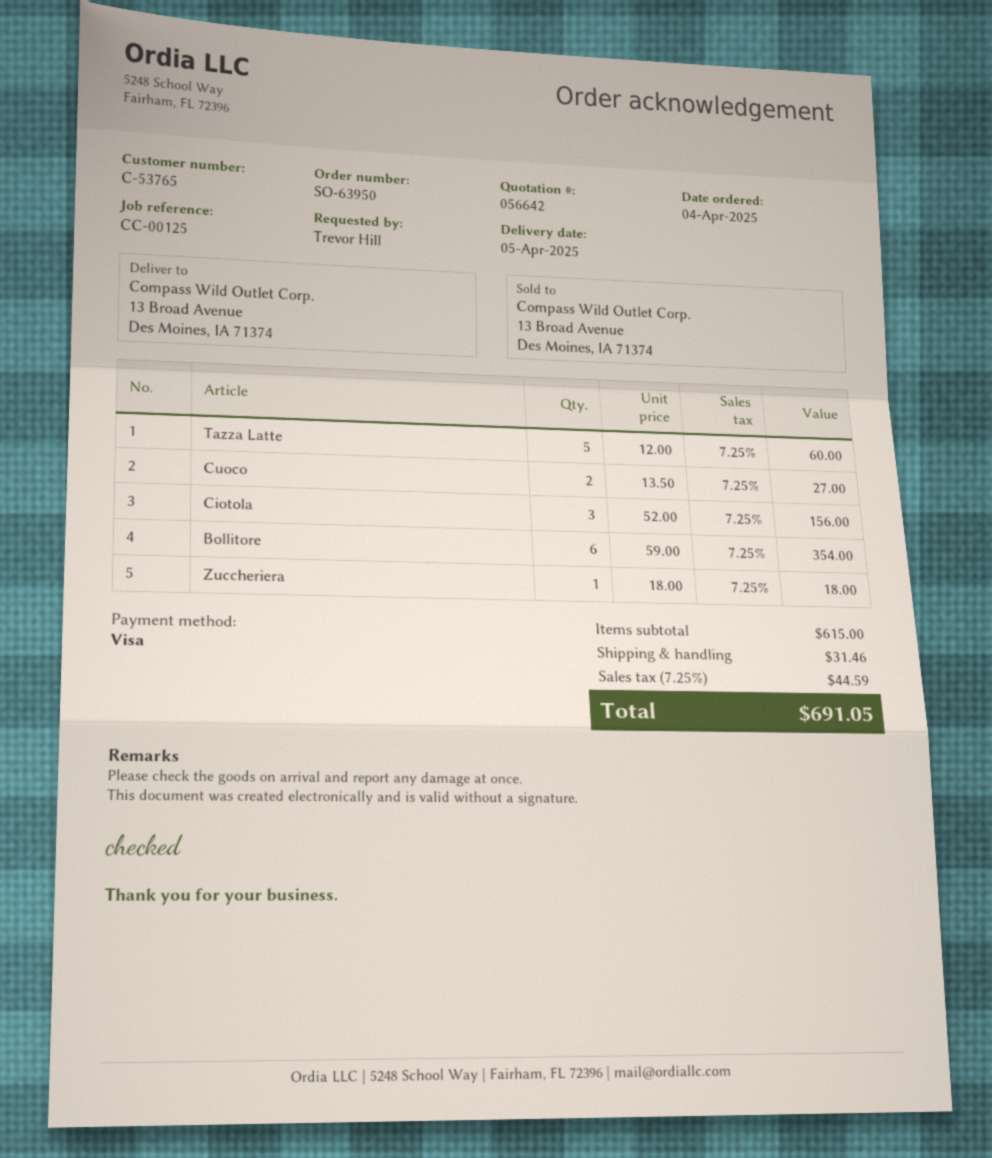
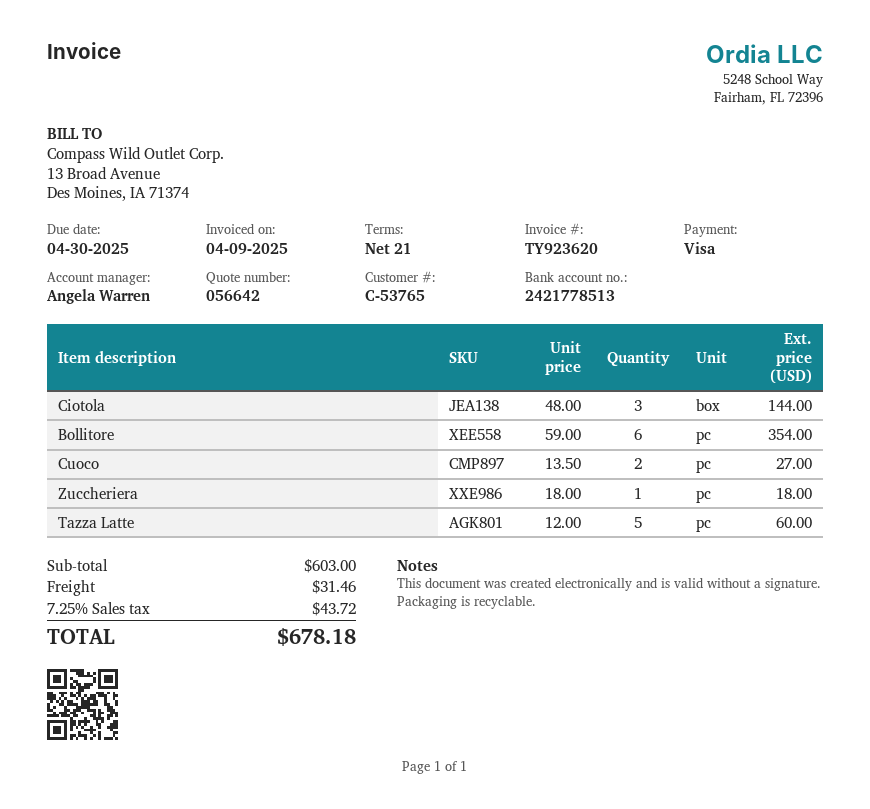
Ciotola: 3 x 52.00 = 156.00 -> 3 x 48.00 = 144.00
subtotal: 615.00 -> 603.00
tax: 7.25% = 44.59 -> 7.25% = 43.72
total: 691.05 -> 678.18

